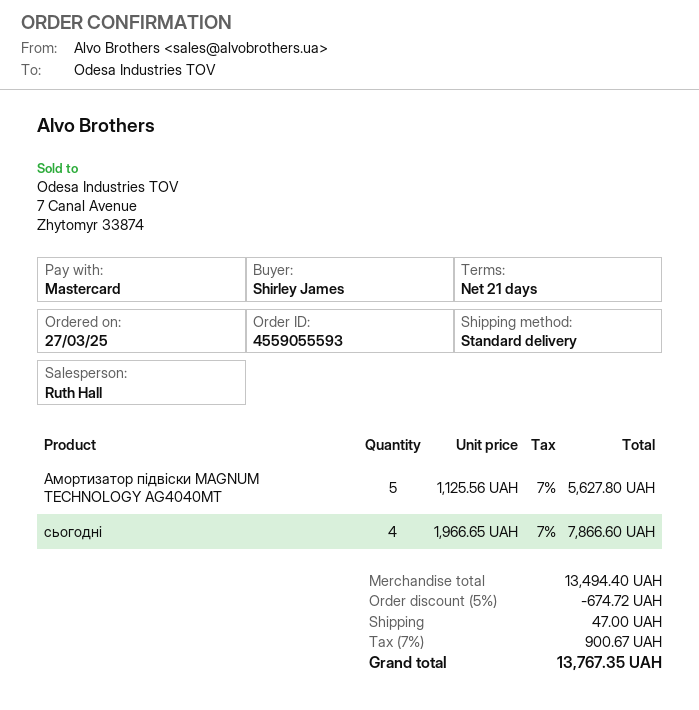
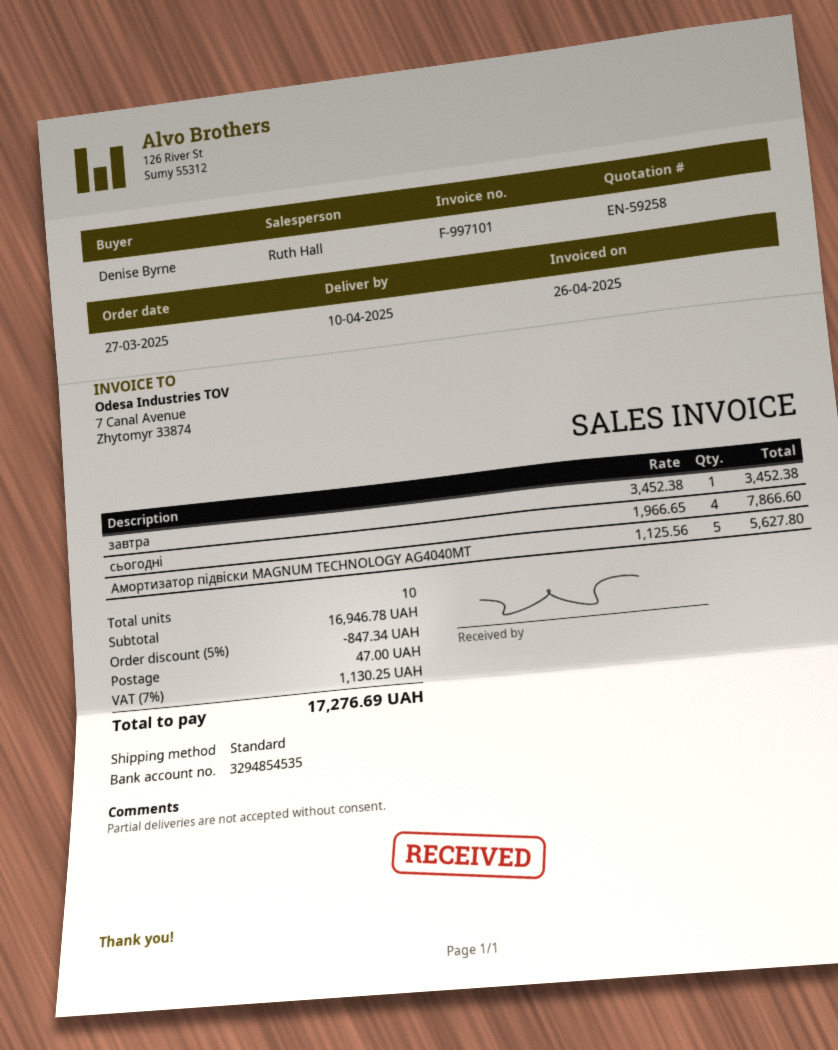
ordered by: Shirley James -> Denise Byrne
завтра: none -> 1 x 3452.38 = 3452.38
subtotal: 13494.40 -> 16946.78
discount: 5% = 674.72 -> 5% = 847.34
tax: 7% = 900.67 -> 7% = 1130.25
total: 13767.35 -> 17276.69

